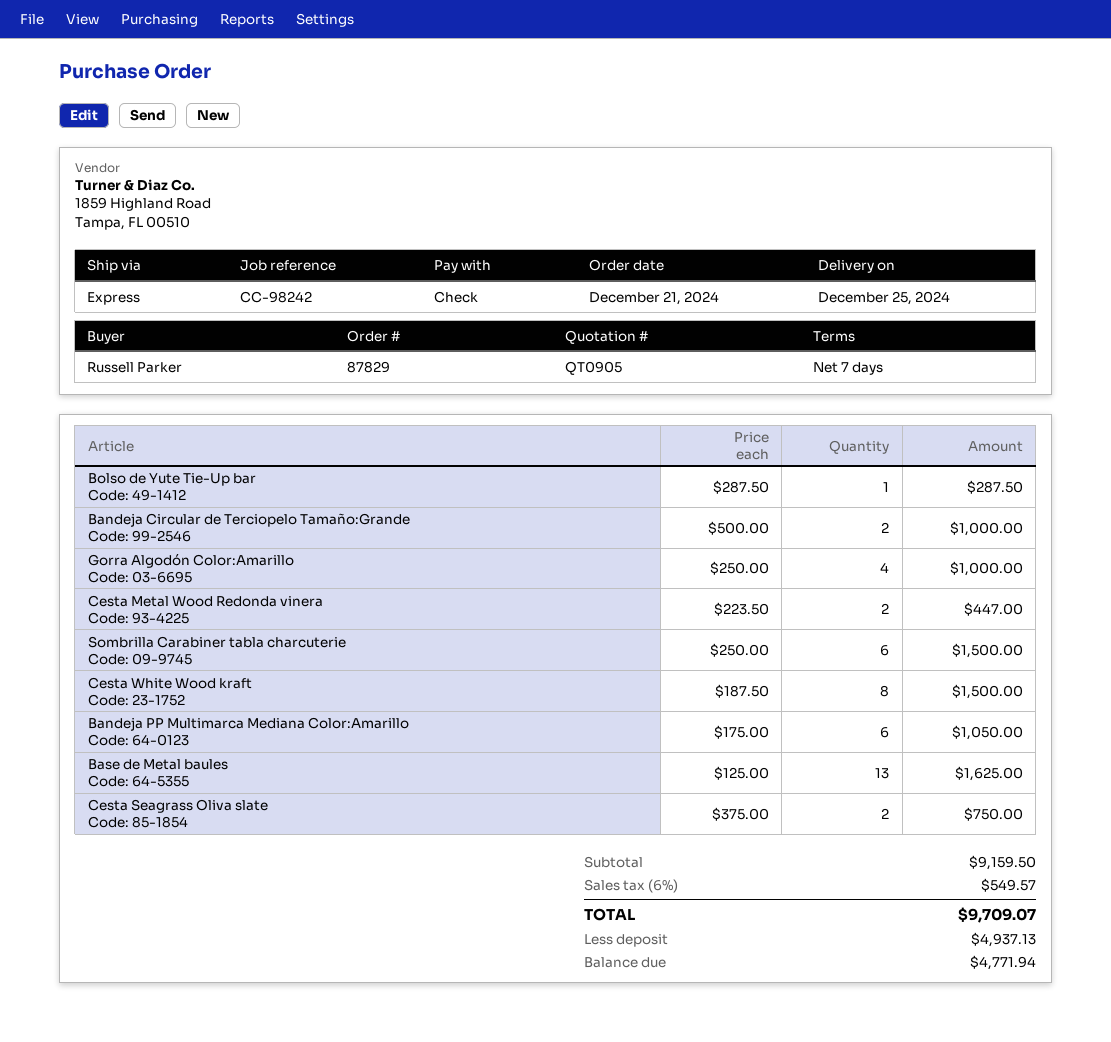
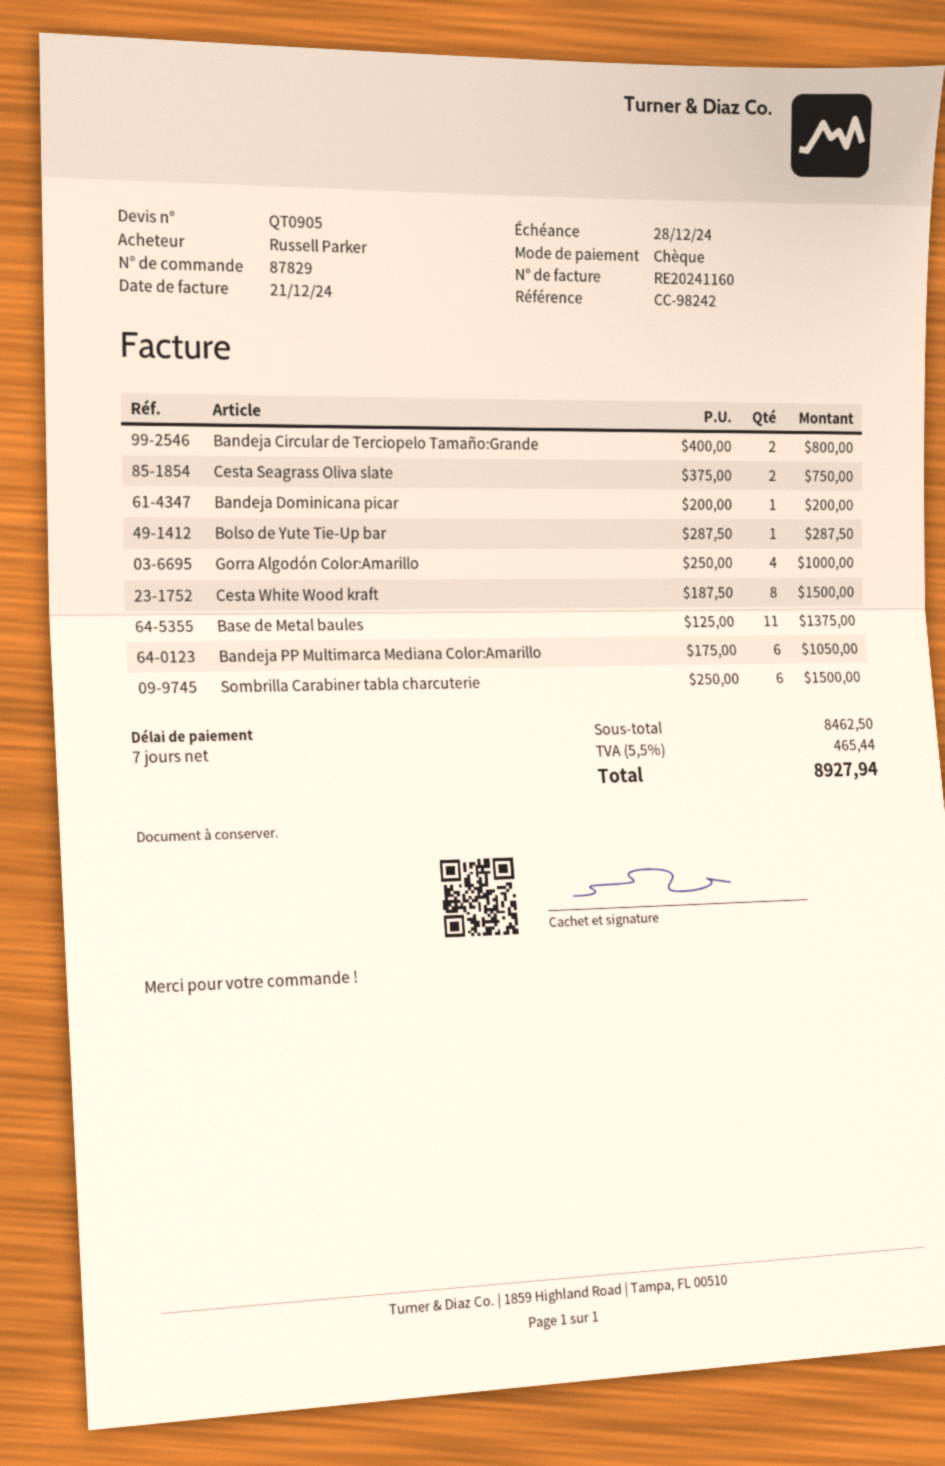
Bandeja Circular de Terciopelo Tamaño:Grande: 2 x 500.00 = 1000.00 -> 2 x 400.00 = 800.00
Cesta Metal Wood Redonda vinera: 2 x 223.50 = 447.00 -> none
Base de Metal baules: 13 x 125.00 = 1625.00 -> 11 x 125.00 = 1375.00
Bandeja Dominicana picar: none -> 1 x 200.00 = 200.00
subtotal: 9159.50 -> 8462.50
tax: 6% = 549.57 -> 5.5% = 465.44
total: 9709.07 -> 8927.94

